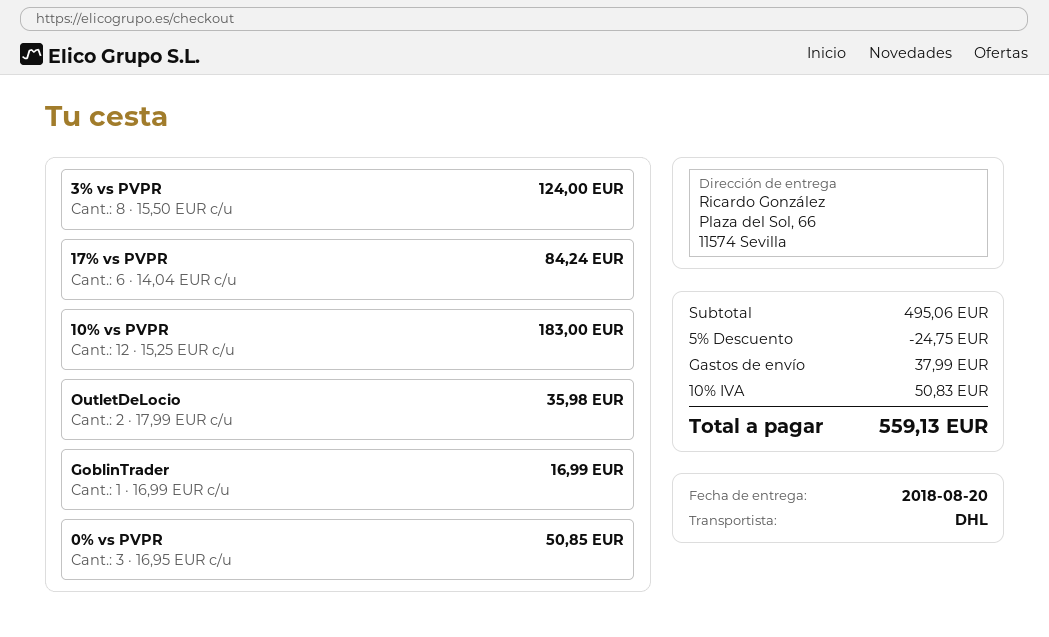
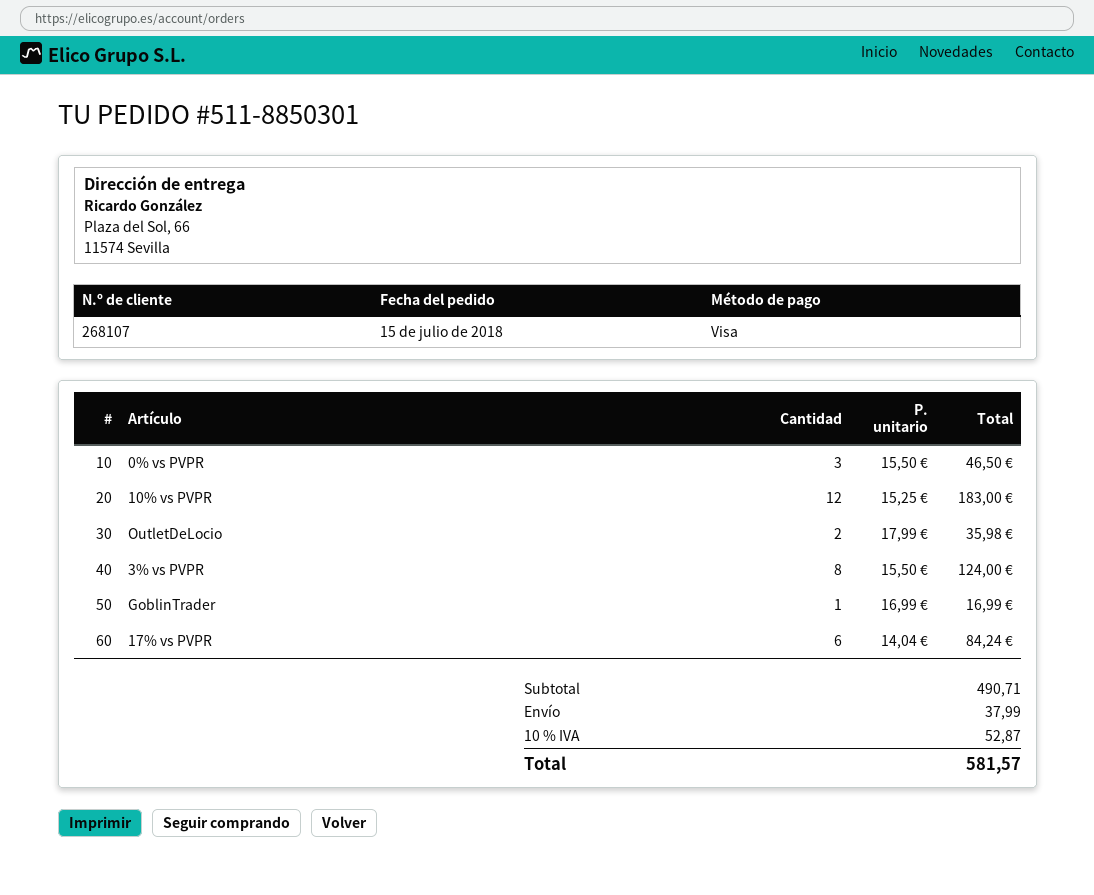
0% vs PVPR: 3 x 16.95 = 50.85 -> 3 x 15.50 = 46.50
subtotal: 495.06 -> 490.71
discount: 5% = 24.75 -> none
tax: 10% = 50.83 -> 10% = 52.87
total: 559.13 -> 581.57

